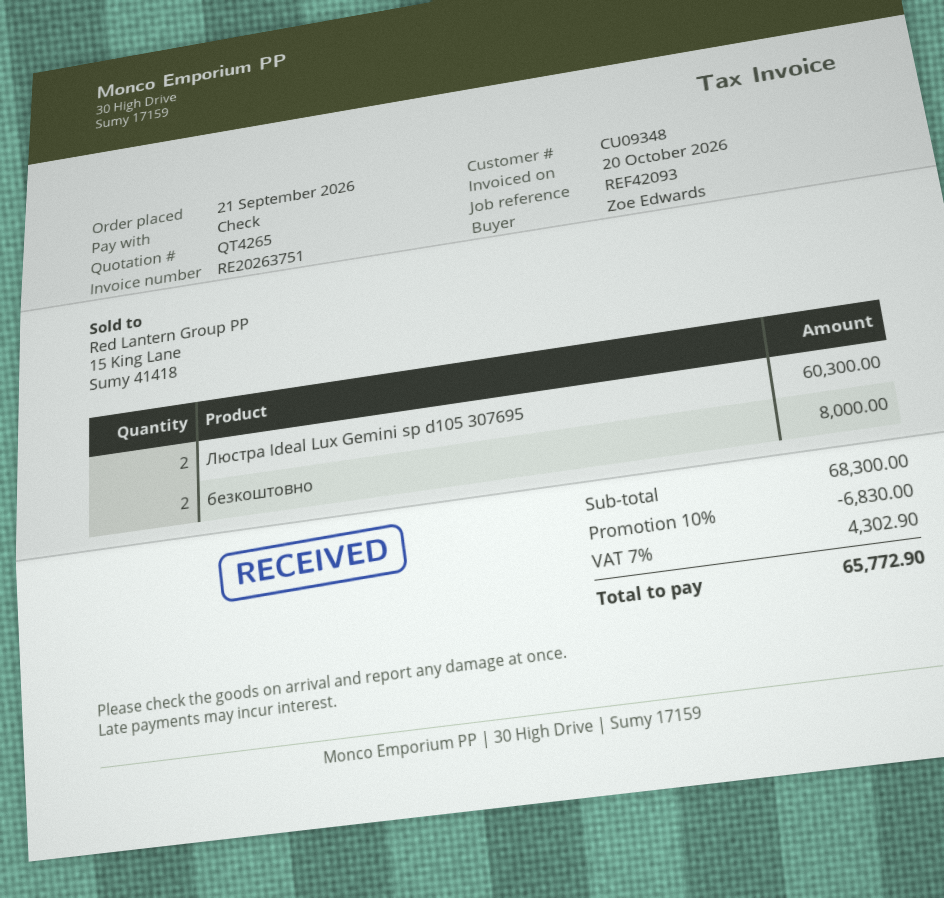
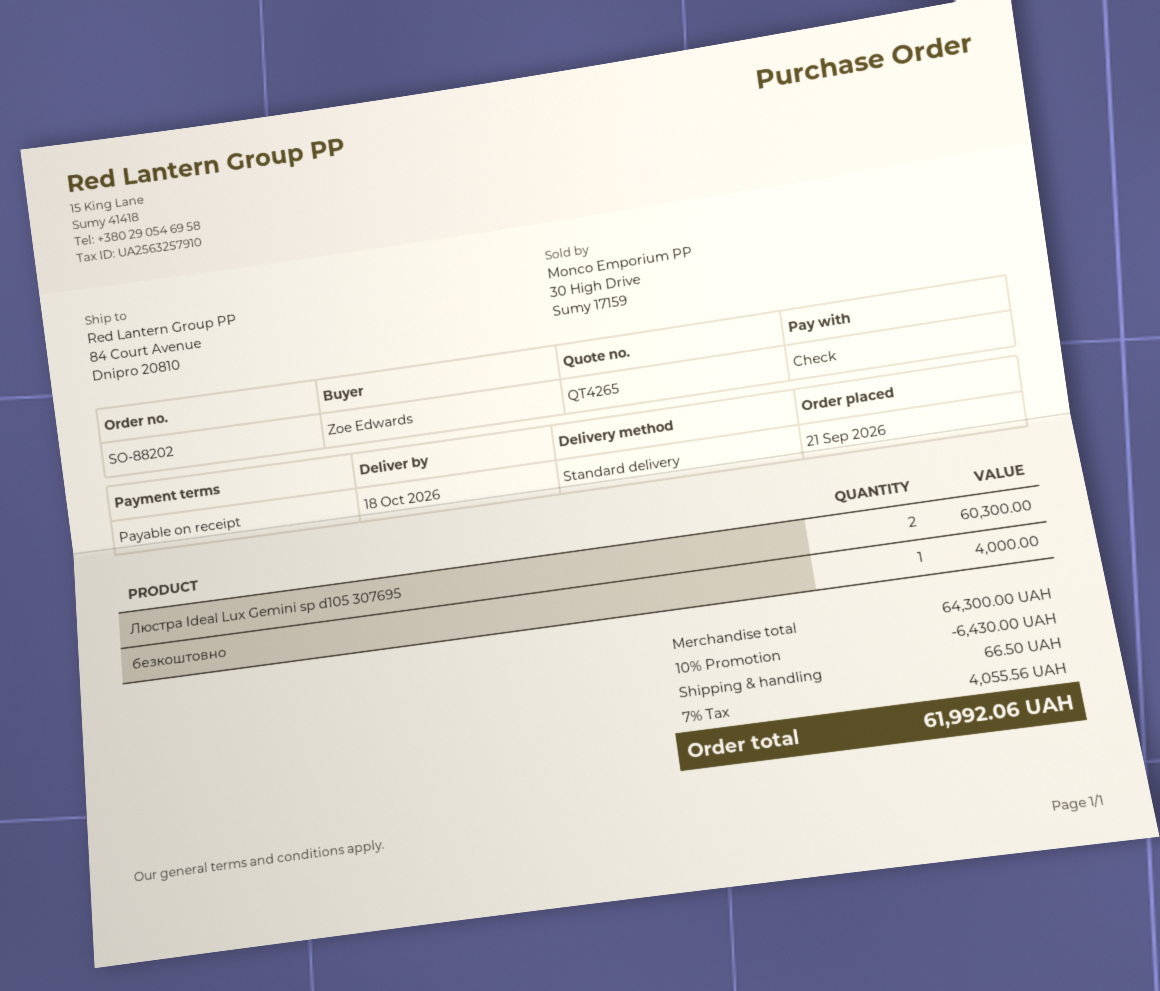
безкоштовно: 2 for 8000.00 -> 1 for 4000.00
subtotal: 68300.00 -> 64300.00
discount: 10% = 6830.00 -> 10% = 6430.00
shipping: none -> 66.50
tax: 7% = 4302.90 -> 7% = 4055.56
total: 65772.90 -> 61992.06

